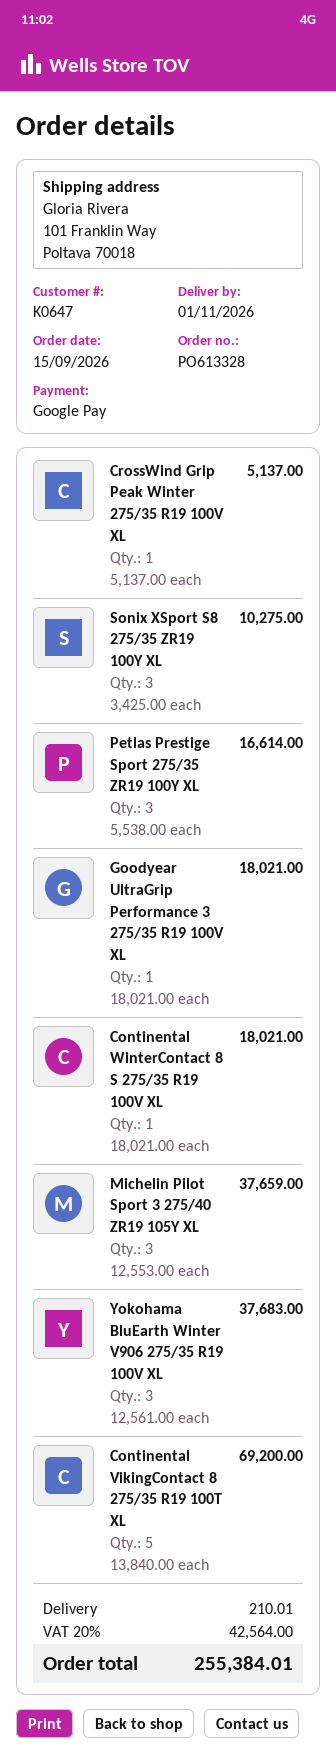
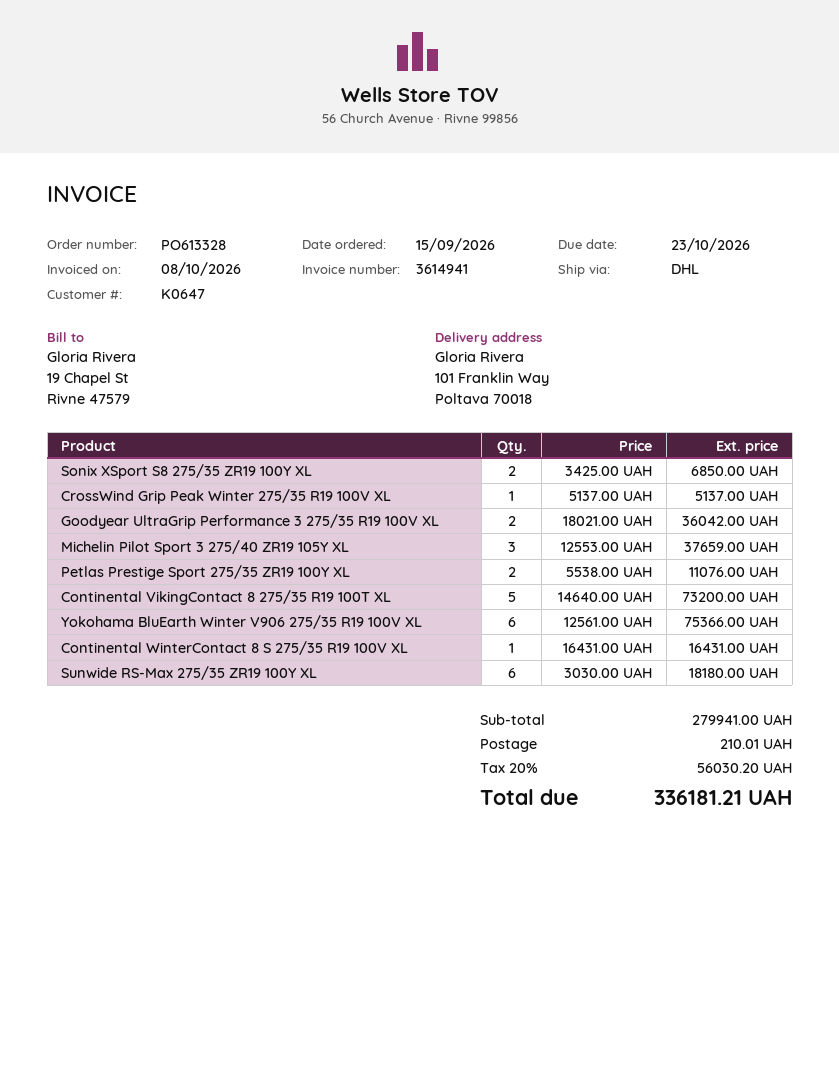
Sonix XSport S8 275/35 ZR19 100Y XL: 3 x 3425.00 = 10275.00 -> 2 x 3425.00 = 6850.00
Petlas Prestige Sport 275/35 ZR19 100Y XL: 3 x 5538.00 = 16614.00 -> 2 x 5538.00 = 11076.00
Goodyear UltraGrip Performance 3 275/35 R19 100V XL: 1 x 18021.00 = 18021.00 -> 2 x 18021.00 = 36042.00
Continental WinterContact 8 S 275/35 R19 100V XL: 1 x 18021.00 = 18021.00 -> 1 x 16431.00 = 16431.00
Yokohama BluEarth Winter V906 275/35 R19 100V XL: 3 x 12561.00 = 37683.00 -> 6 x 12561.00 = 75366.00
Continental VikingContact 8 275/35 R19 100T XL: 5 x 13840.00 = 69200.00 -> 5 x 14640.00 = 73200.00
Sunwide RS-Max 275/35 ZR19 100Y XL: none -> 6 x 3030.00 = 18180.00
tax: 20% = 42564.00 -> 20% = 56030.20
total: 255384.01 -> 336181.21

